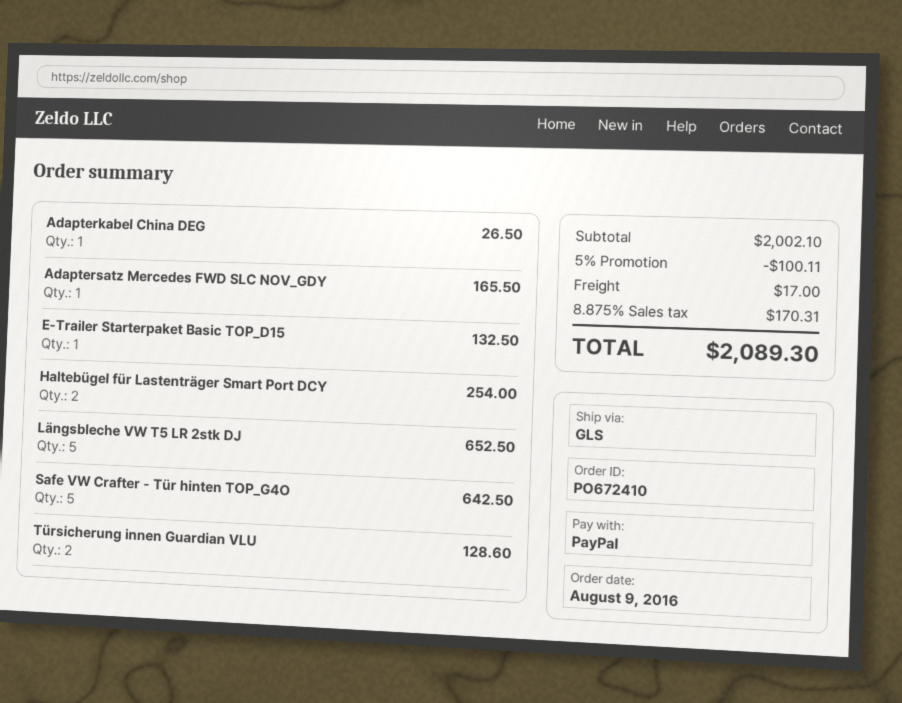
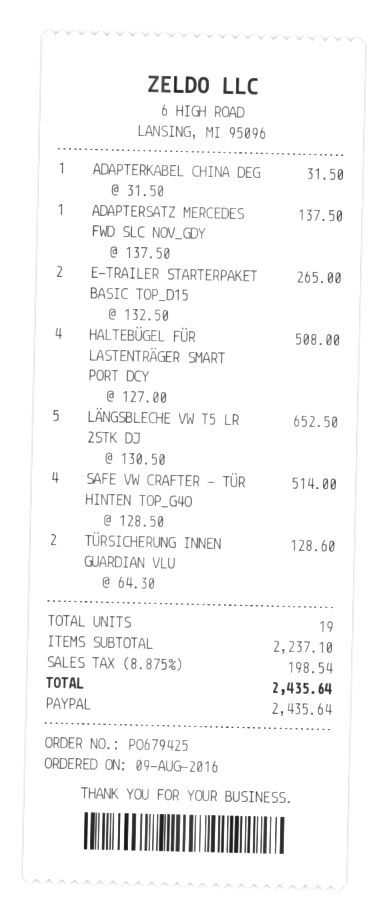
order number: PO672410 -> PO679425
Adapterkabel China DEG: 1 for 26.50 -> 1 for 31.50
Adaptersatz Mercedes FWD SLC NOV_GDY: 1 for 165.50 -> 1 for 137.50
E-Trailer Starterpaket Basic TOP_D15: 1 for 132.50 -> 2 for 265.00
Haltebügel für Lastenträger Smart Port DCY: 2 for 254.00 -> 4 for 508.00
Safe VW Crafter - Tür hinten TOP_G4O: 5 for 642.50 -> 4 for 514.00
subtotal: 2002.10 -> 2237.10
discount: 5% = 100.11 -> none
shipping: 17.00 -> none
tax: 8.875% = 170.31 -> 8.875% = 198.54
total: 2089.30 -> 2435.64

